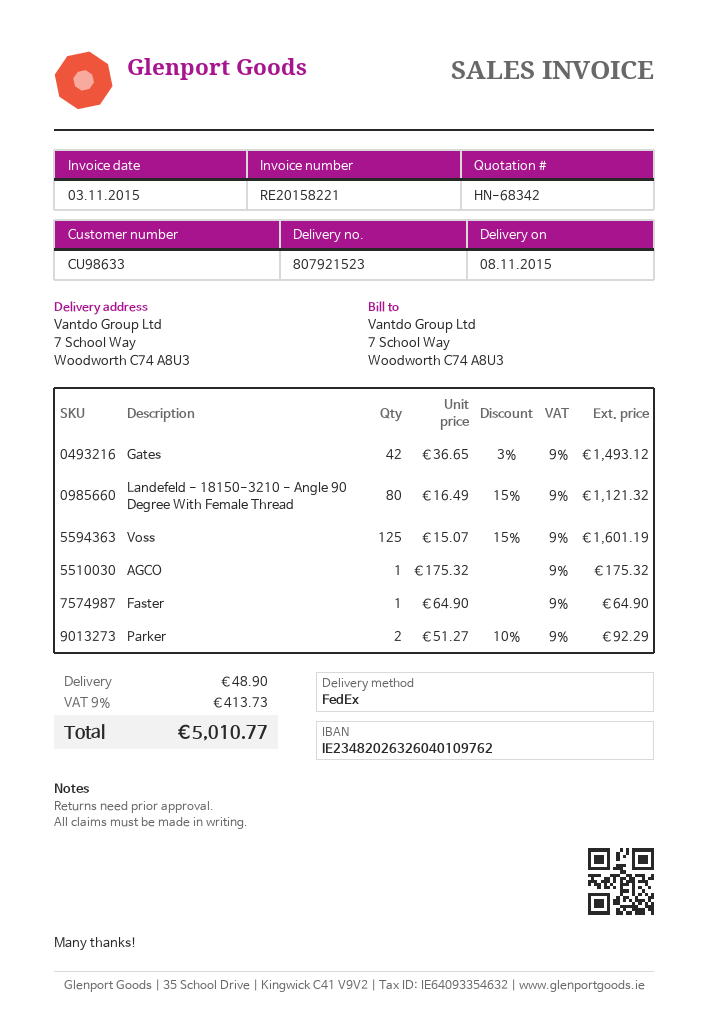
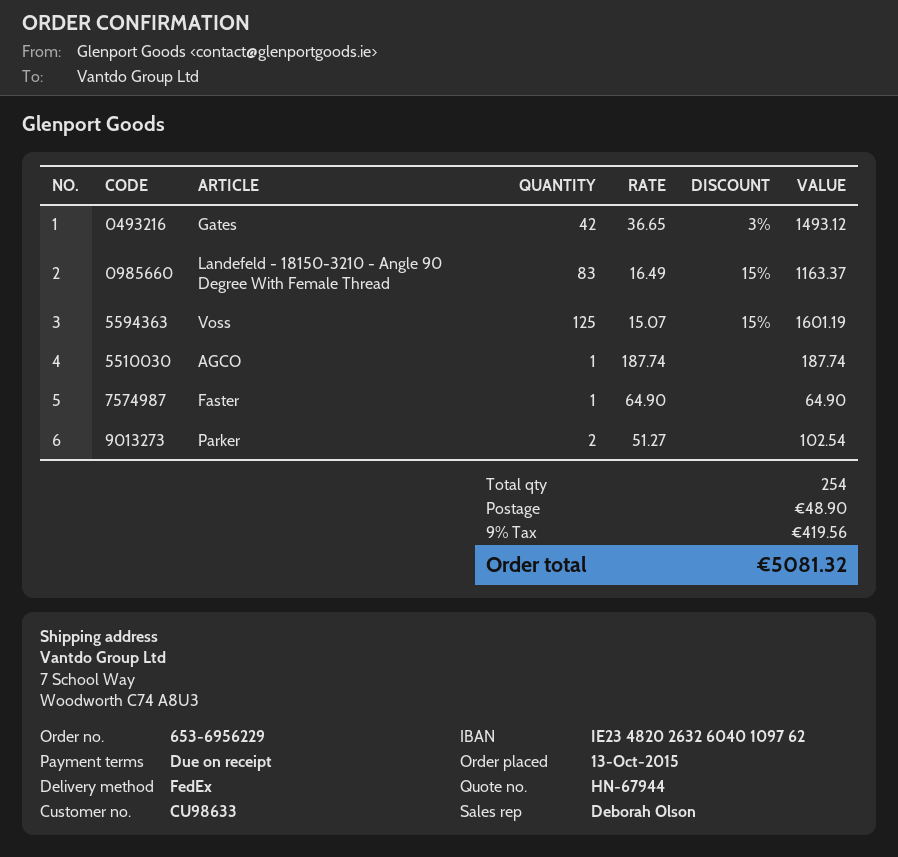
quote number: HN-68342 -> HN-67944
Landefeld - 18150-3210 - Angle 90 Degree With Female Thread: 80 x 16.49 - 15% = 1121.32 -> 83 x 16.49 - 15% = 1163.37
AGCO: 1 x 175.32 = 175.32 -> 1 x 187.74 = 187.74
Parker: 2 x 51.27 - 10% = 92.29 -> 2 x 51.27 = 102.54
tax: 9% = 413.73 -> 9% = 419.56
total: 5010.77 -> 5081.32

